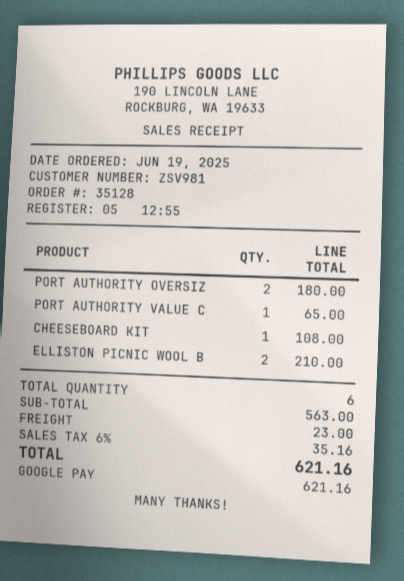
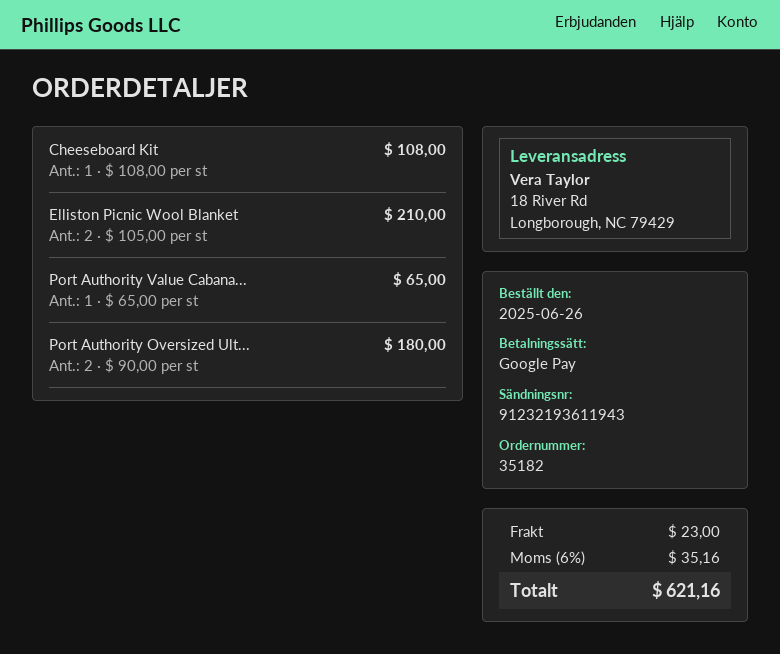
order number: 35128 -> 35182
order date: 2025-06-19 -> 2025-06-26

